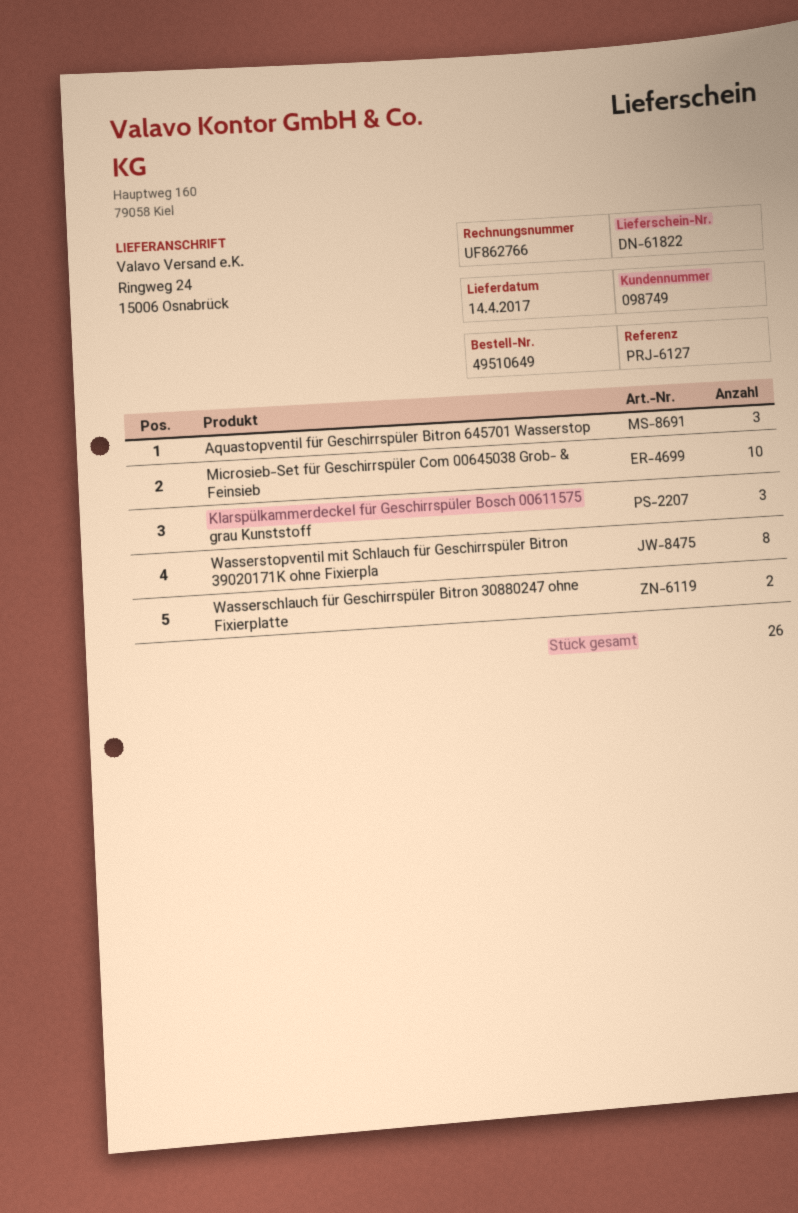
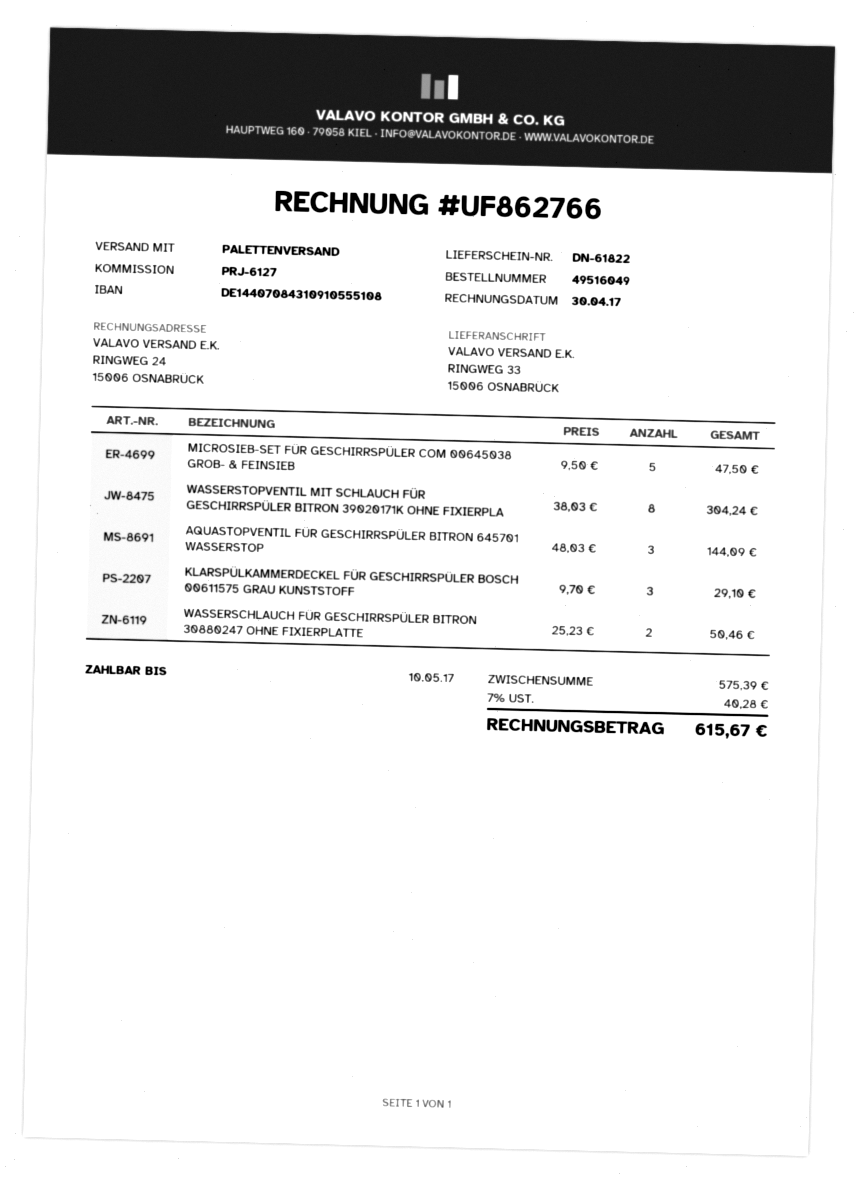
order number: 49510649 -> 49516049
ship to: Ringweg 24, 15006 Osnabrück -> RINGWEG 33, 15006 OSNABRÜCK
Microsieb-Set für Geschirrspüler Com 00645038 Grob- & Feinsieb: 10 -> 5

